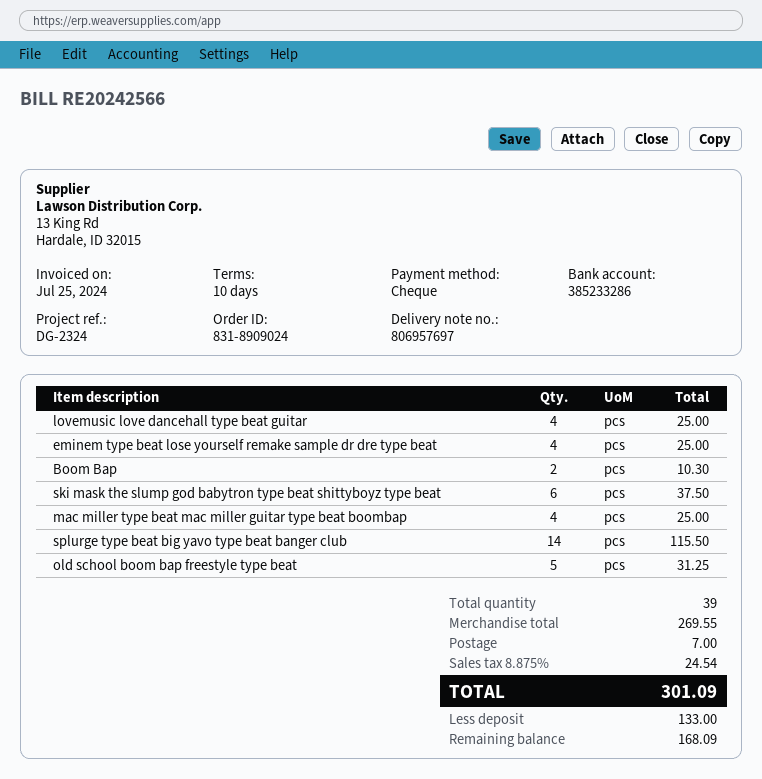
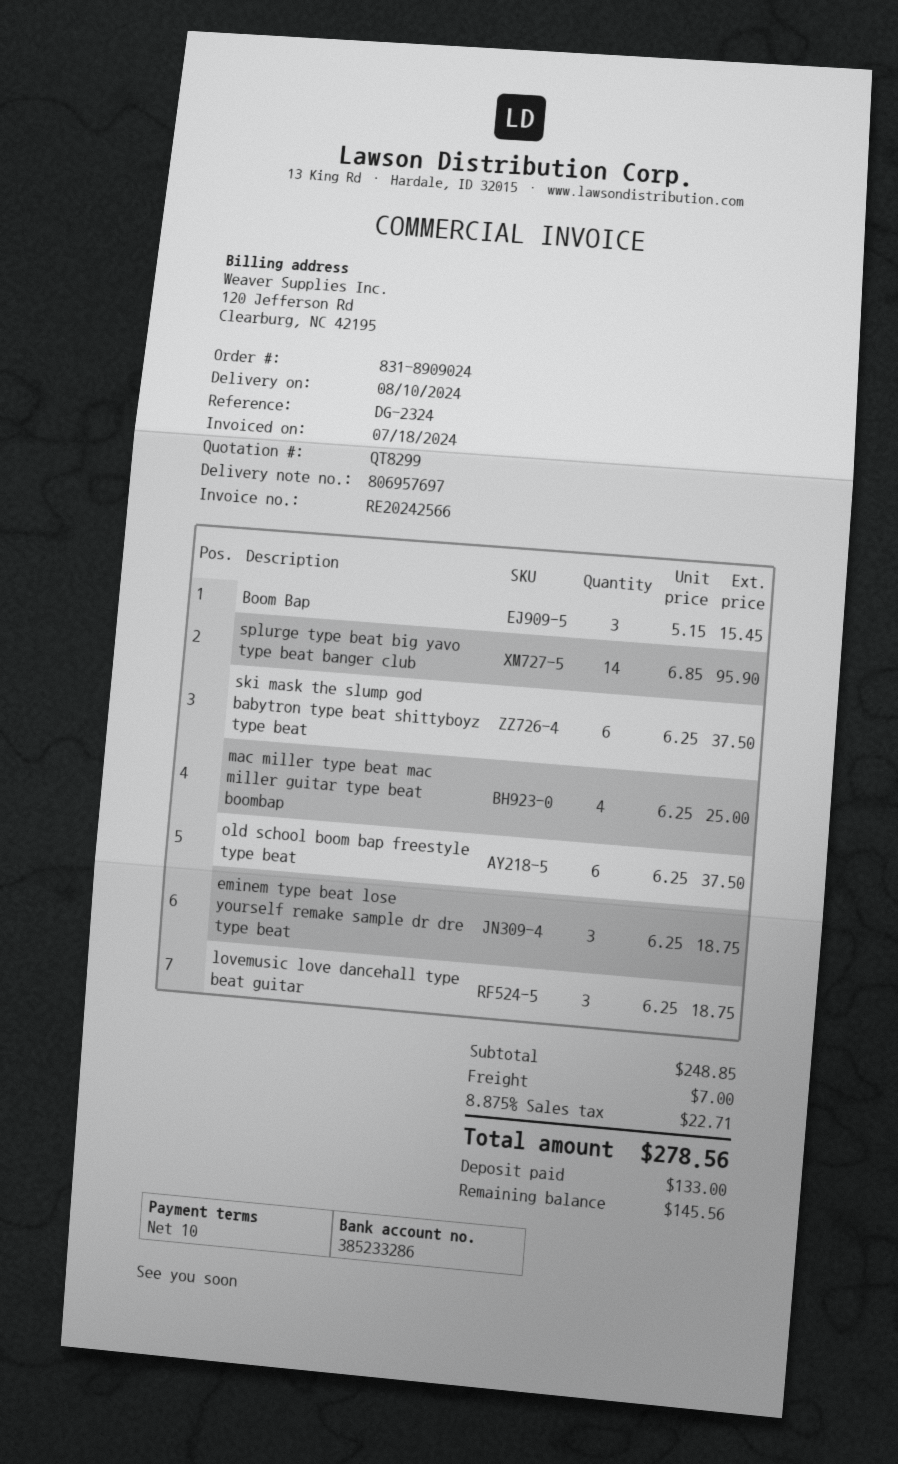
invoice date: 2024-07-25 -> 2024-07-18
lovemusic love dancehall type beat guitar: 4 for 25.00 -> 3 for 18.75
eminem type beat lose yourself remake sample dr dre type beat: 4 for 25.00 -> 3 for 18.75
Boom Bap: 2 for 10.30 -> 3 for 15.45
splurge type beat big yavo type beat banger club: 14 for 115.50 -> 14 for 95.90
old school boom bap freestyle type beat: 5 for 31.25 -> 6 for 37.50
subtotal: 269.55 -> 248.85
tax: 8.875% = 24.54 -> 8.875% = 22.71
total: 301.09 -> 278.56
balance: 168.09 -> 145.56

